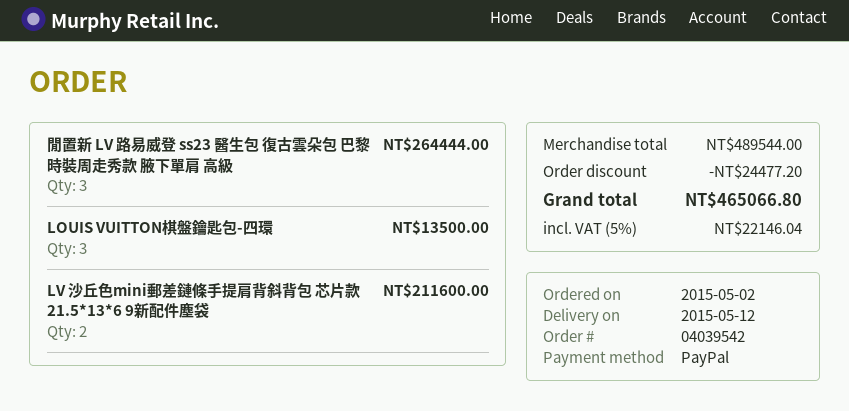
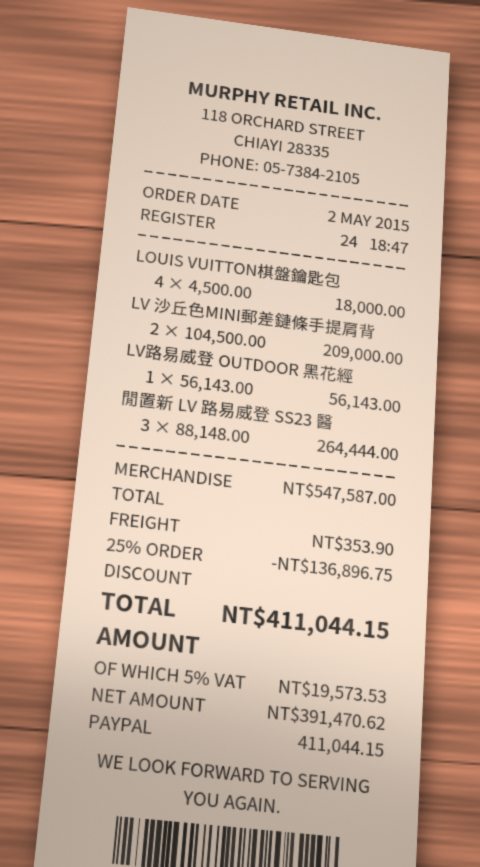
LOUIS VUITTON棋盤鑰匙包-四環: 3 for 13500.00 -> 4 for 18000.00
LV 沙丘色mini郵差鏈條手提肩背斜背包 芯片款 21.5*13*6 9新配件塵袋: 2 for 211600.00 -> 2 for 209000.00
LV路易威登 OUTDOOR 黑花經: none -> 1 for 56143.00
subtotal: 489544.00 -> 547587.00
discount: 24477.20 -> 136896.75
shipping: none -> 353.90
tax: 5% = 22146.04 -> 5% = 19573.53
total: 465066.80 -> 411044.15

